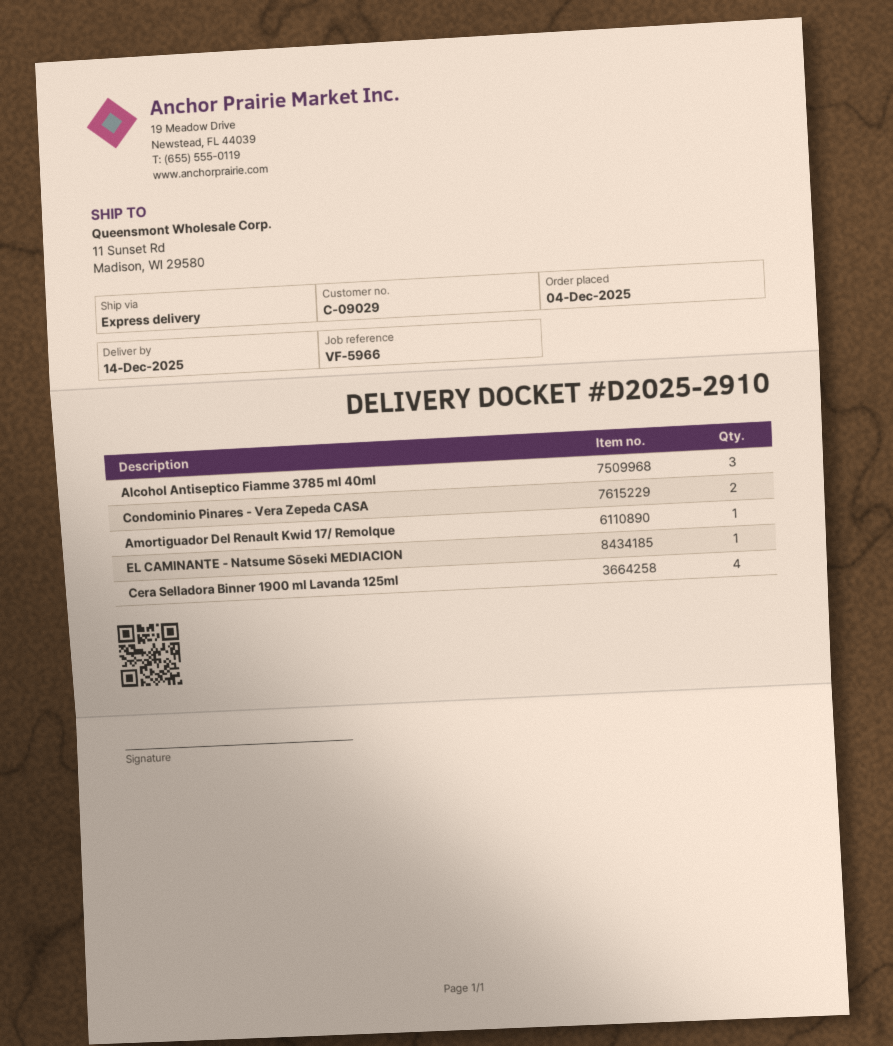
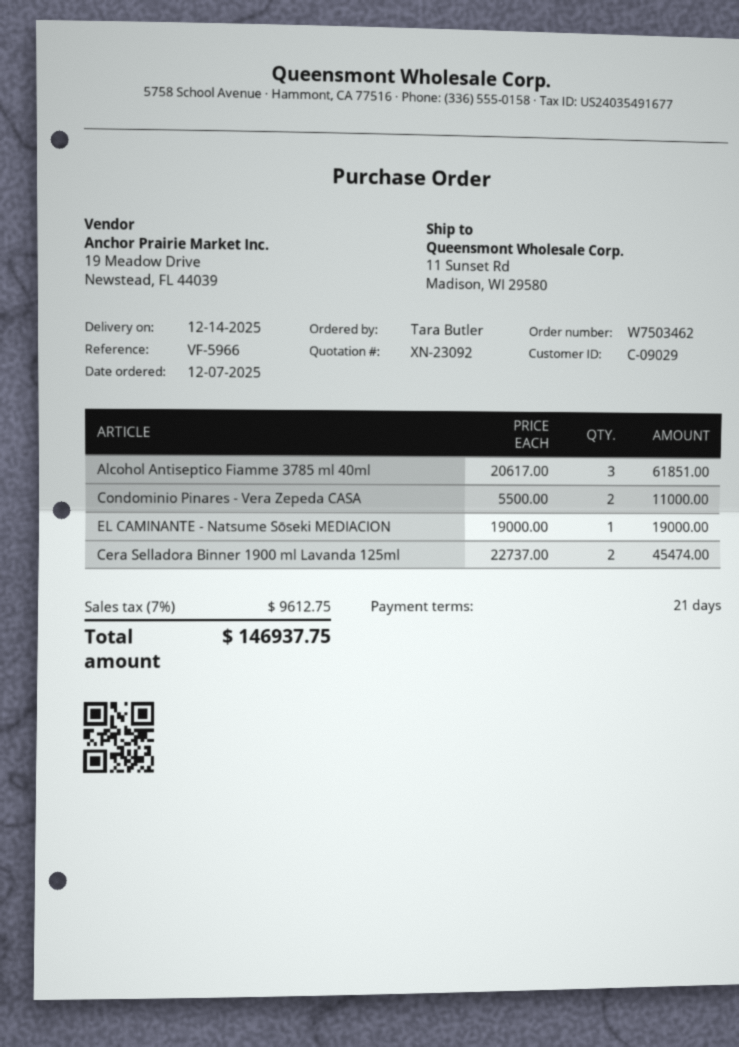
order date: 2025-12-04 -> 2025-12-07
Amortiguador Del Renault Kwid 17/ Remolque: 1 -> none
Cera Selladora Binner 1900 ml Lavanda 125ml: 4 -> 2

